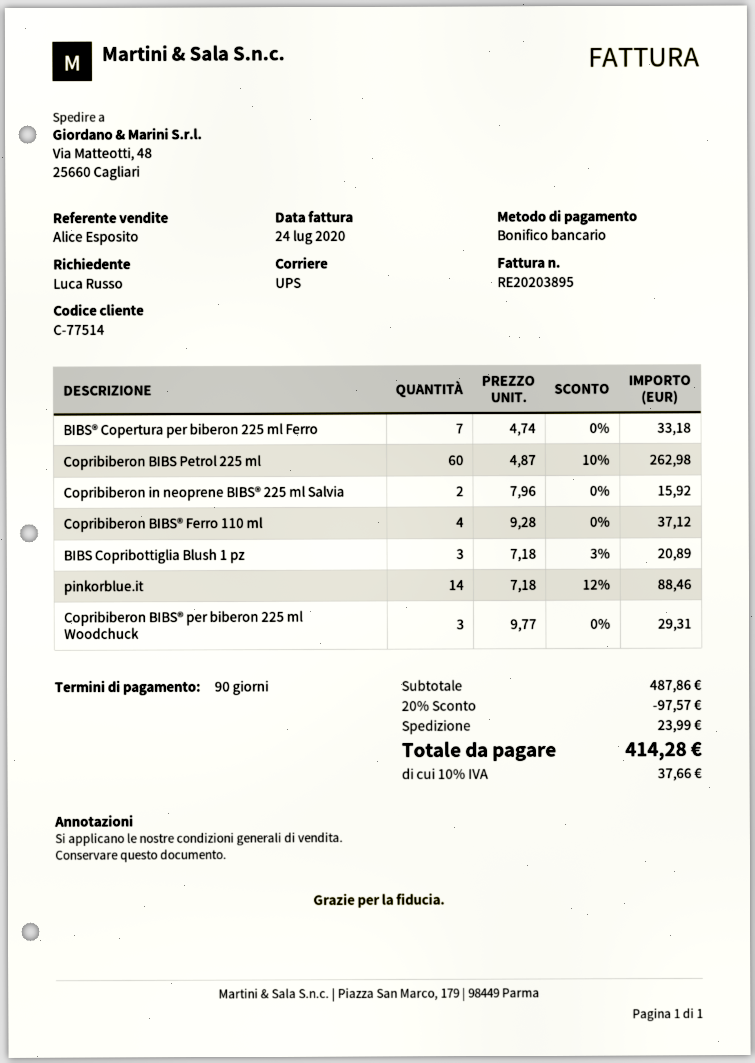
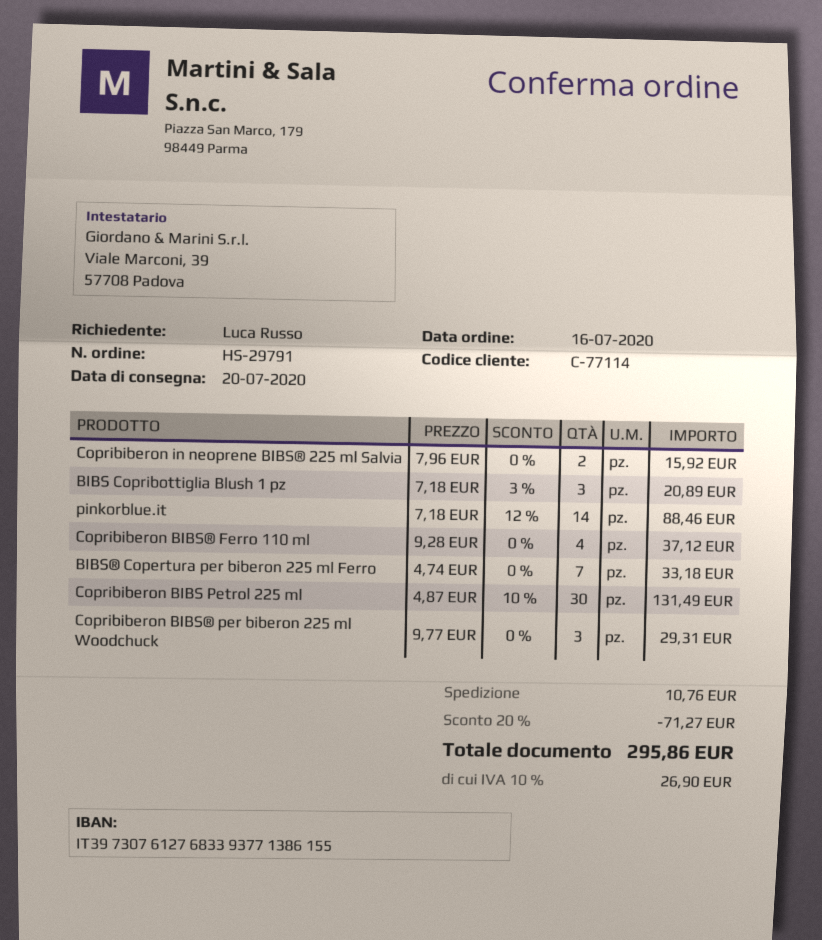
customer number: C-77514 -> C-77114
Copribiberon BIBS Petrol 225 ml: 60 x 4.87 - 10% = 262.98 -> 30 x 4.87 - 10% = 131.49
discount: 20% = 97.57 -> 20% = 71.27
shipping: 23.99 -> 10.76
tax: 10% = 37.66 -> 10% = 26.90
total: 414.28 -> 295.86

